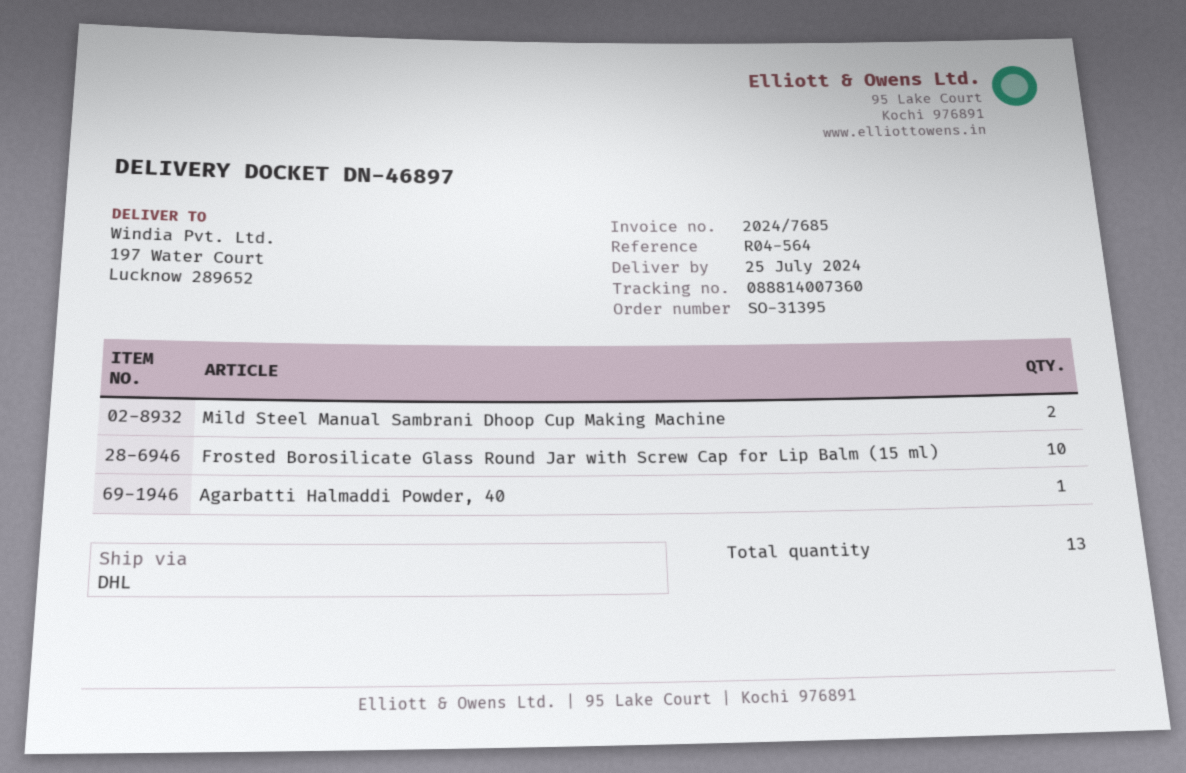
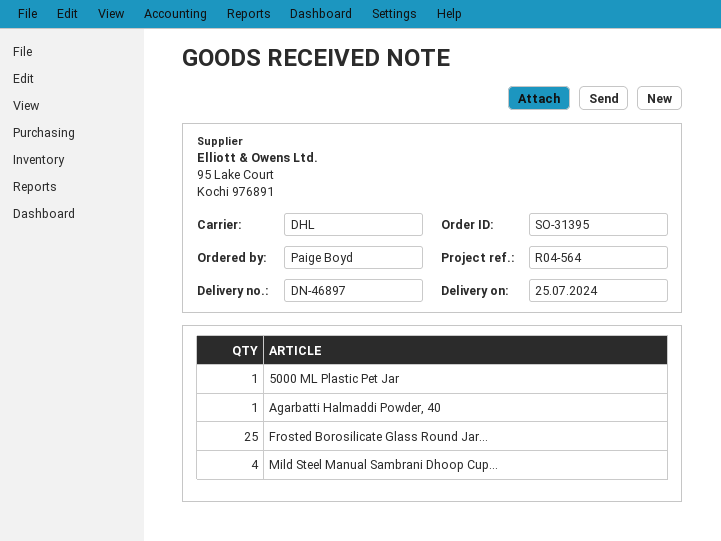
Mild Steel Manual Sambrani Dhoop Cup Making Machine: 2 -> 4
Frosted Borosilicate Glass Round Jar with Screw Cap for Lip Balm (15 ml): 10 -> 25
5000 ML Plastic Pet Jar: none -> 1

